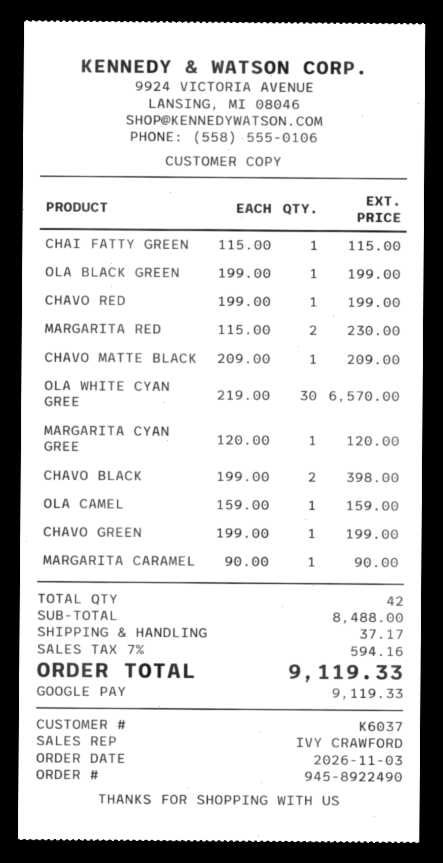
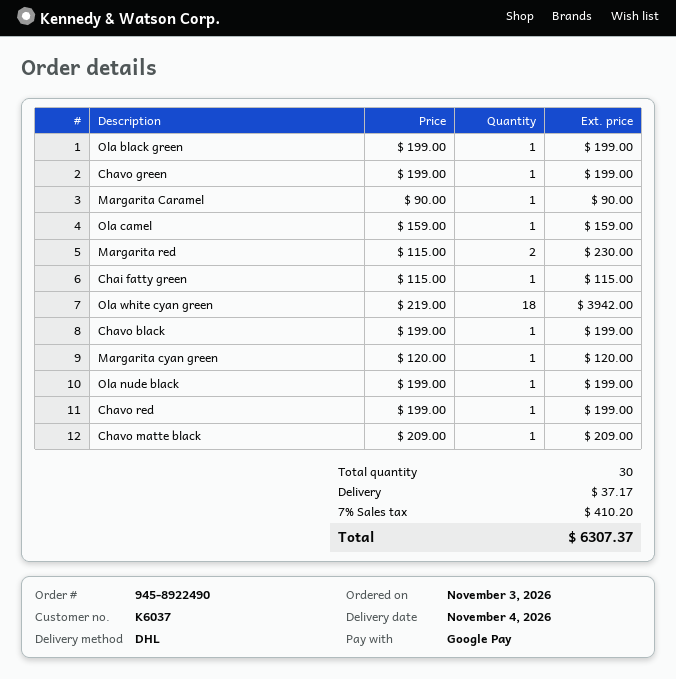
OLA WHITE CYAN GREE: 30 x 219.00 = 6570.00 -> 18 x 219.00 = 3942.00
CHAVO BLACK: 2 x 199.00 = 398.00 -> 1 x 199.00 = 199.00
Ola nude black: none -> 1 x 199.00 = 199.00
total quantity: 42 -> 30
tax: 7% = 594.16 -> 7% = 410.20
total: 9119.33 -> 6307.37

